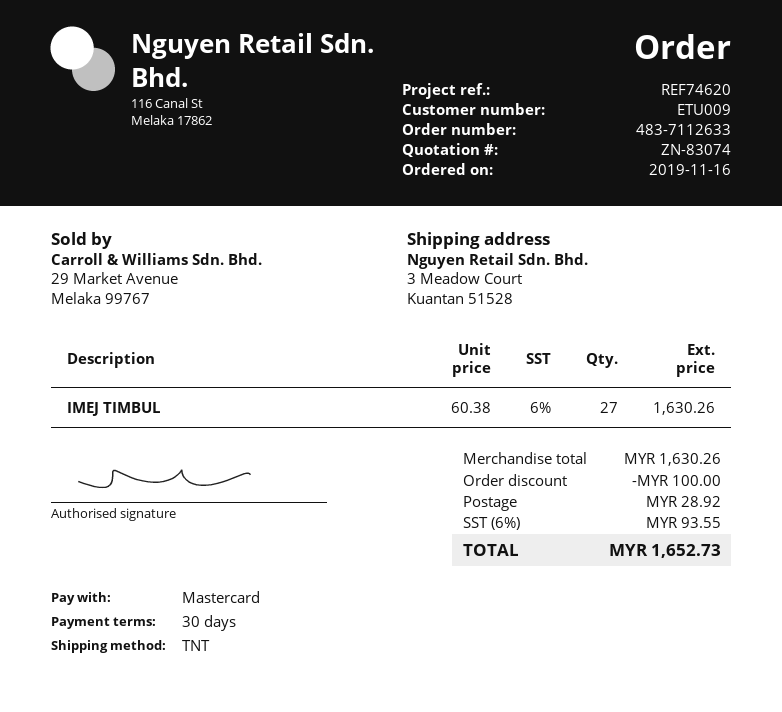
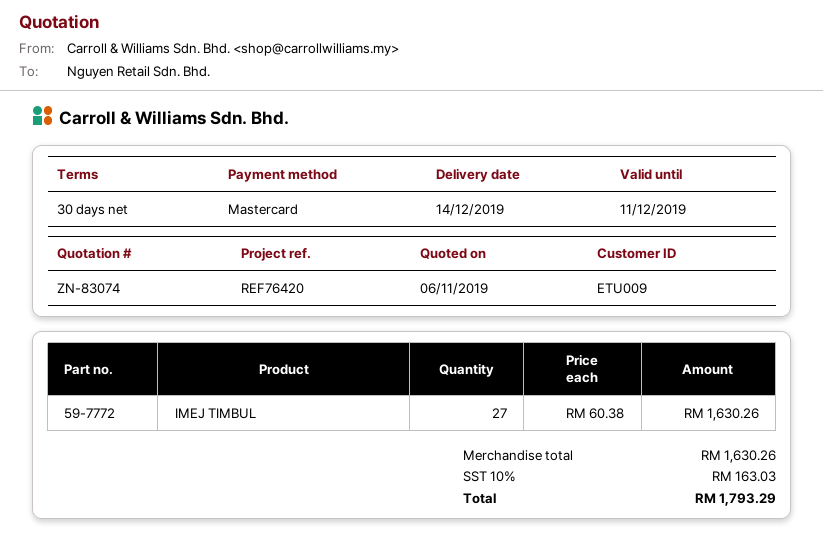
reference: REF74620 -> REF76420
discount: 100.00 -> none
shipping: 28.92 -> none
tax: 6% = 93.55 -> 10% = 163.03
total: 1652.73 -> 1793.29

